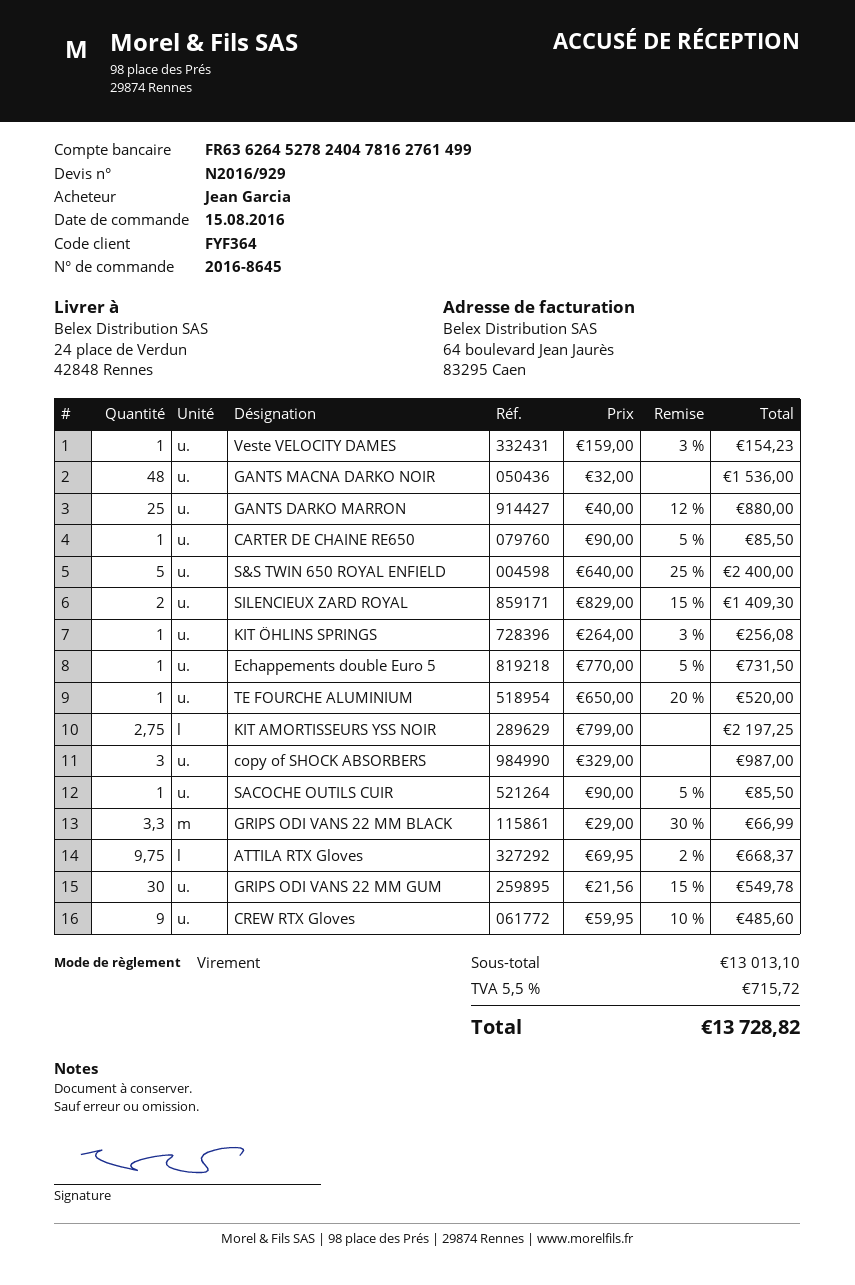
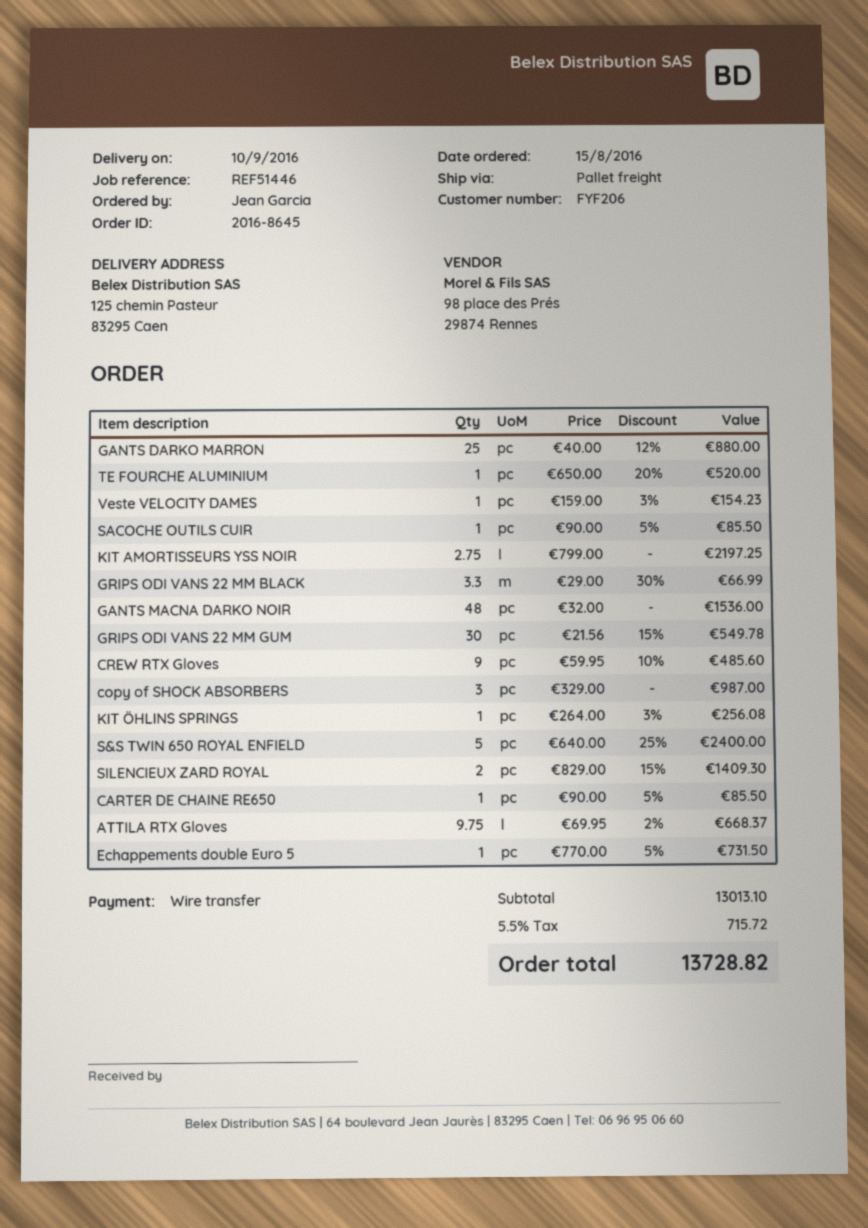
customer number: FYF364 -> FYF206
ship to: 24 place de Verdun, 42848 Rennes -> 125 chemin Pasteur, 83295 Caen

